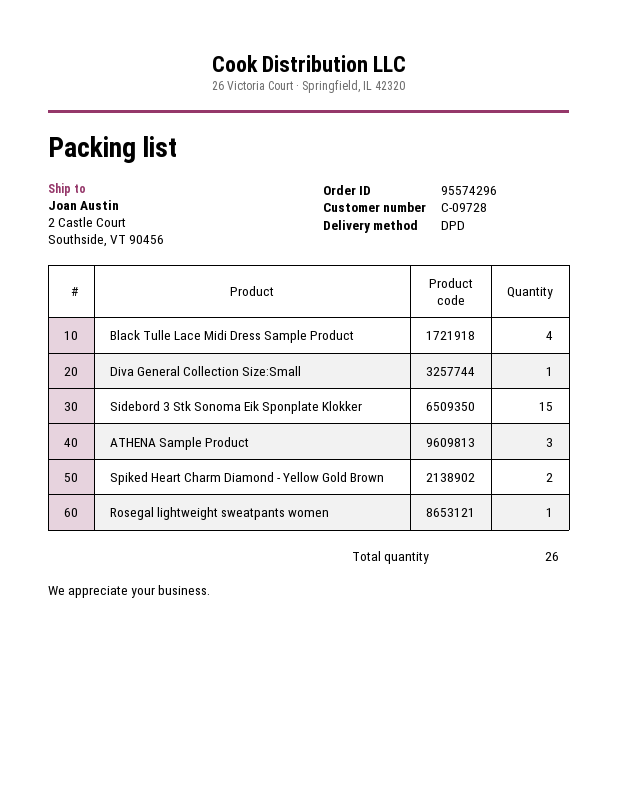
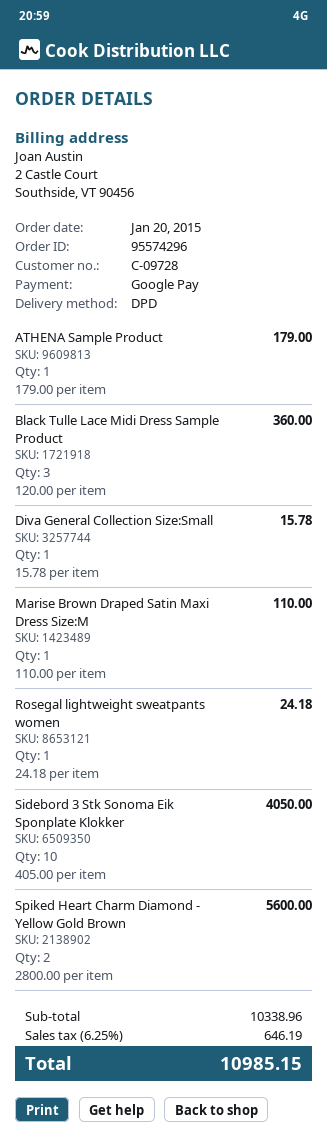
Black Tulle Lace Midi Dress Sample Product: 4 -> 3
Sidebord 3 Stk Sonoma Eik Sponplate Klokker: 15 -> 10
ATHENA Sample Product: 3 -> 1
Marise Brown Draped Satin Maxi Dress Size:M: none -> 1

